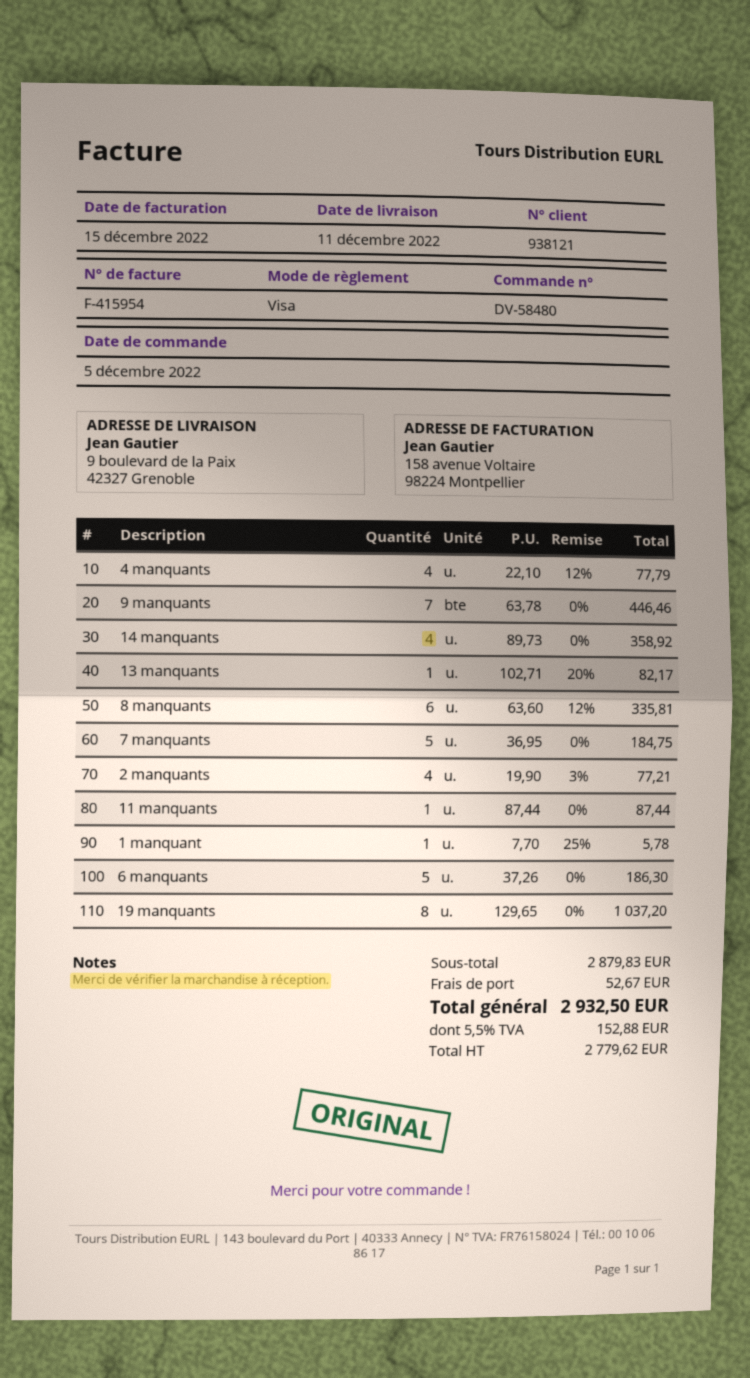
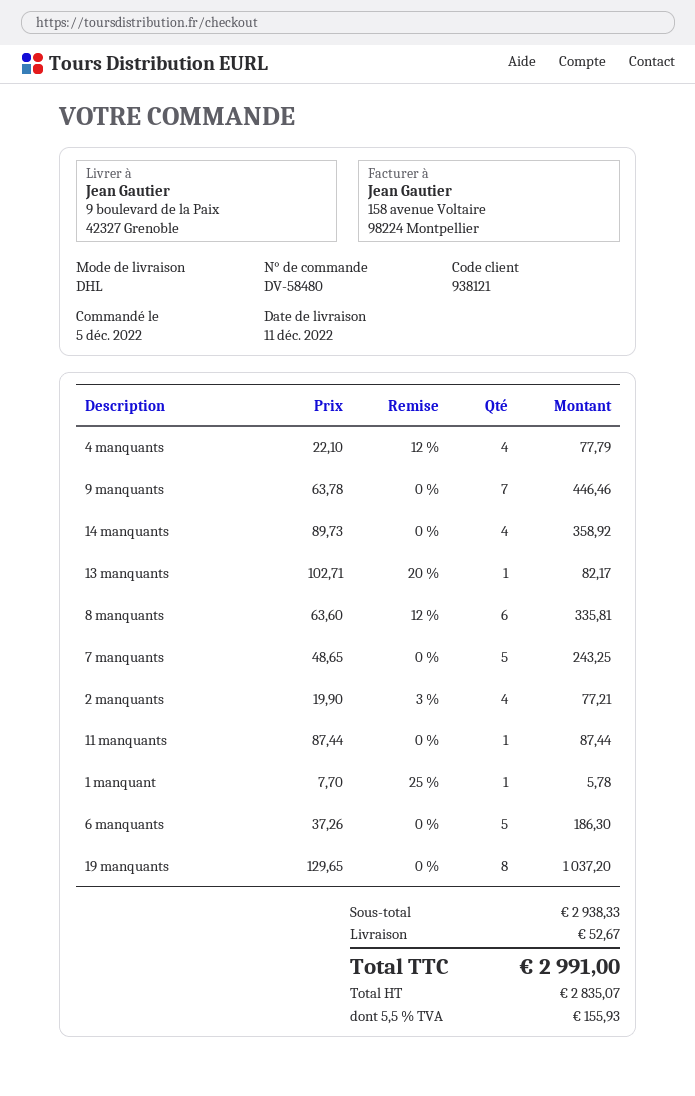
7 manquants: 5 x 36.95 = 184.75 -> 5 x 48.65 = 243.25
subtotal: 2879.83 -> 2938.33
net: 2779.62 -> 2835.07
tax: 5.5% = 152.88 -> 5.5% = 155.93
total: 2932.50 -> 2991.00

